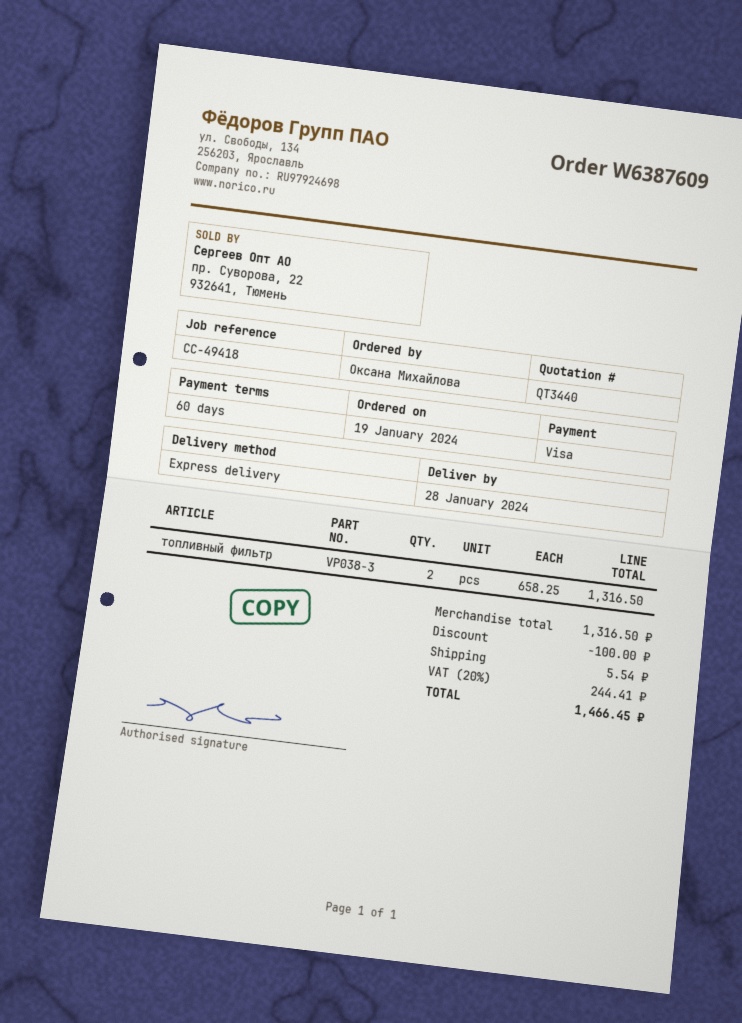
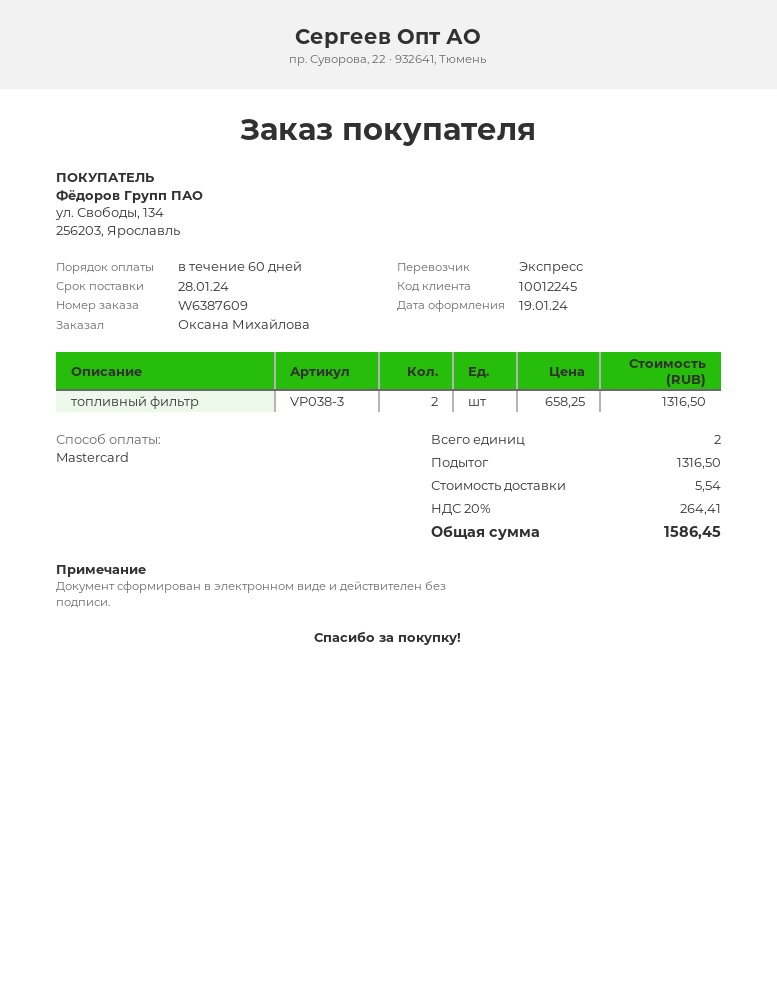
payment method: Visa -> Mastercard
discount: 100.00 -> none
tax: 20% = 244.41 -> 20% = 264.41
total: 1466.45 -> 1586.45

